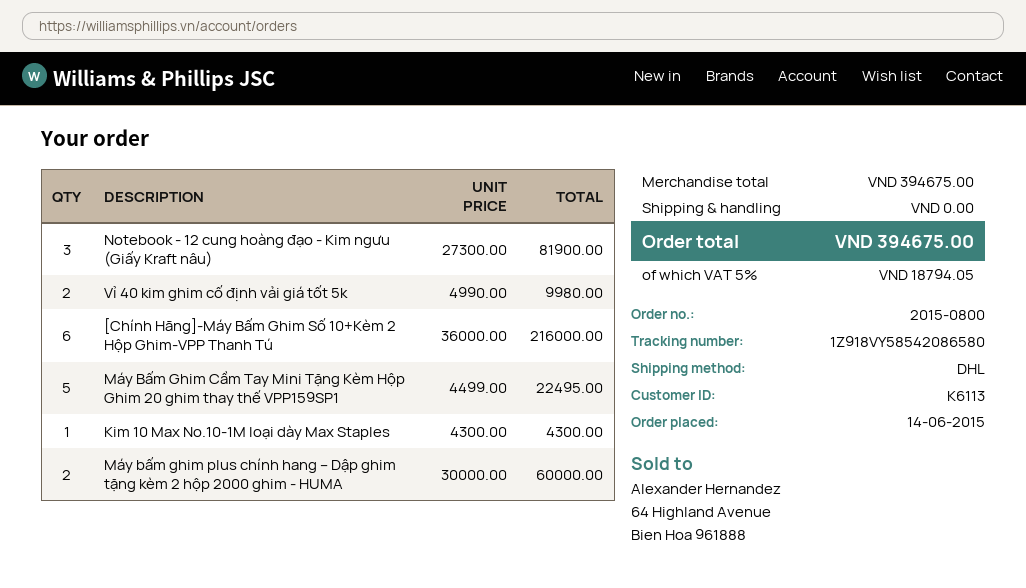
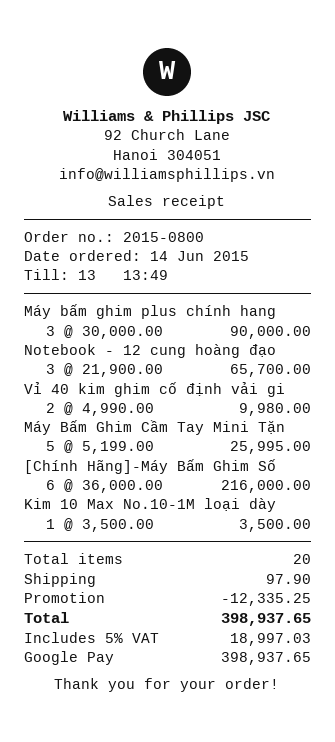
Notebook - 12 cung hoàng đạo - Kim ngưu (Giấy Kraft nâu): 3 x 27300.00 = 81900.00 -> 3 x 21900.00 = 65700.00
Máy Bấm Ghim Cầm Tay Mini Tặng Kèm Hộp Ghim 20 ghim thay thế VPP159SP1: 5 x 4499.00 = 22495.00 -> 5 x 5199.00 = 25995.00
Kim 10 Max No.10-1M loại dày Max Staples: 1 x 4300.00 = 4300.00 -> 1 x 3500.00 = 3500.00
Máy bấm ghim plus chính hang – Dập ghim tặng kèm 2 hộp 2000 ghim - HUMA: 2 x 30000.00 = 60000.00 -> 3 x 30000.00 = 90000.00
discount: none -> 12335.25
shipping: 0.00 -> 97.90
tax: 5% = 18794.05 -> 5% = 18997.03
total: 394675.00 -> 398937.65

